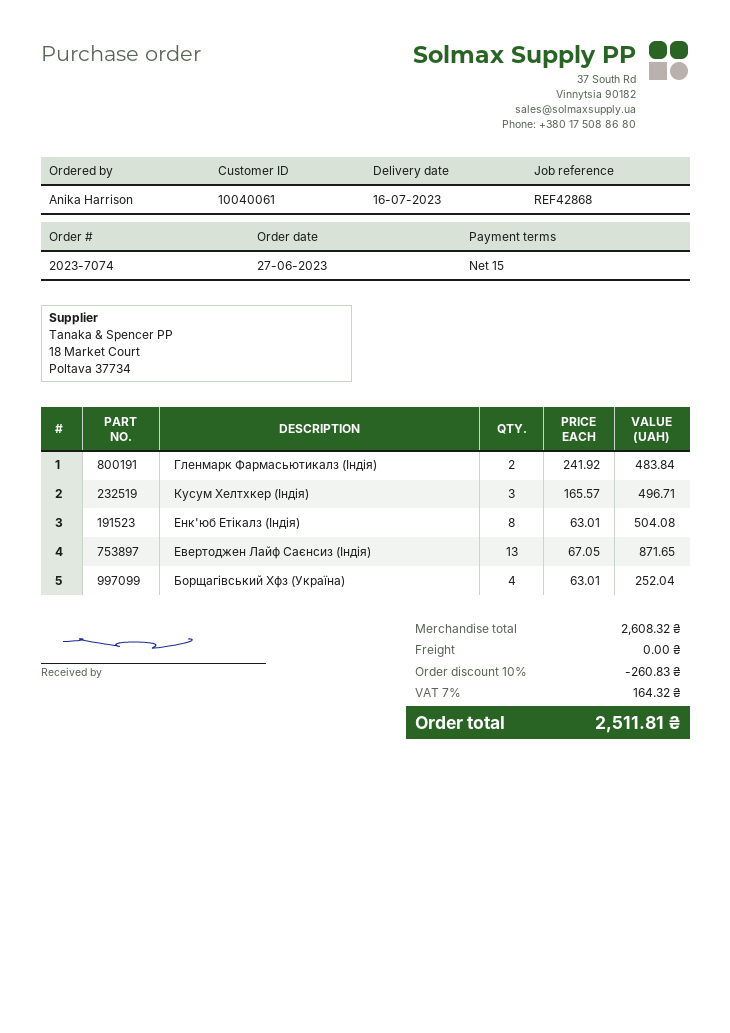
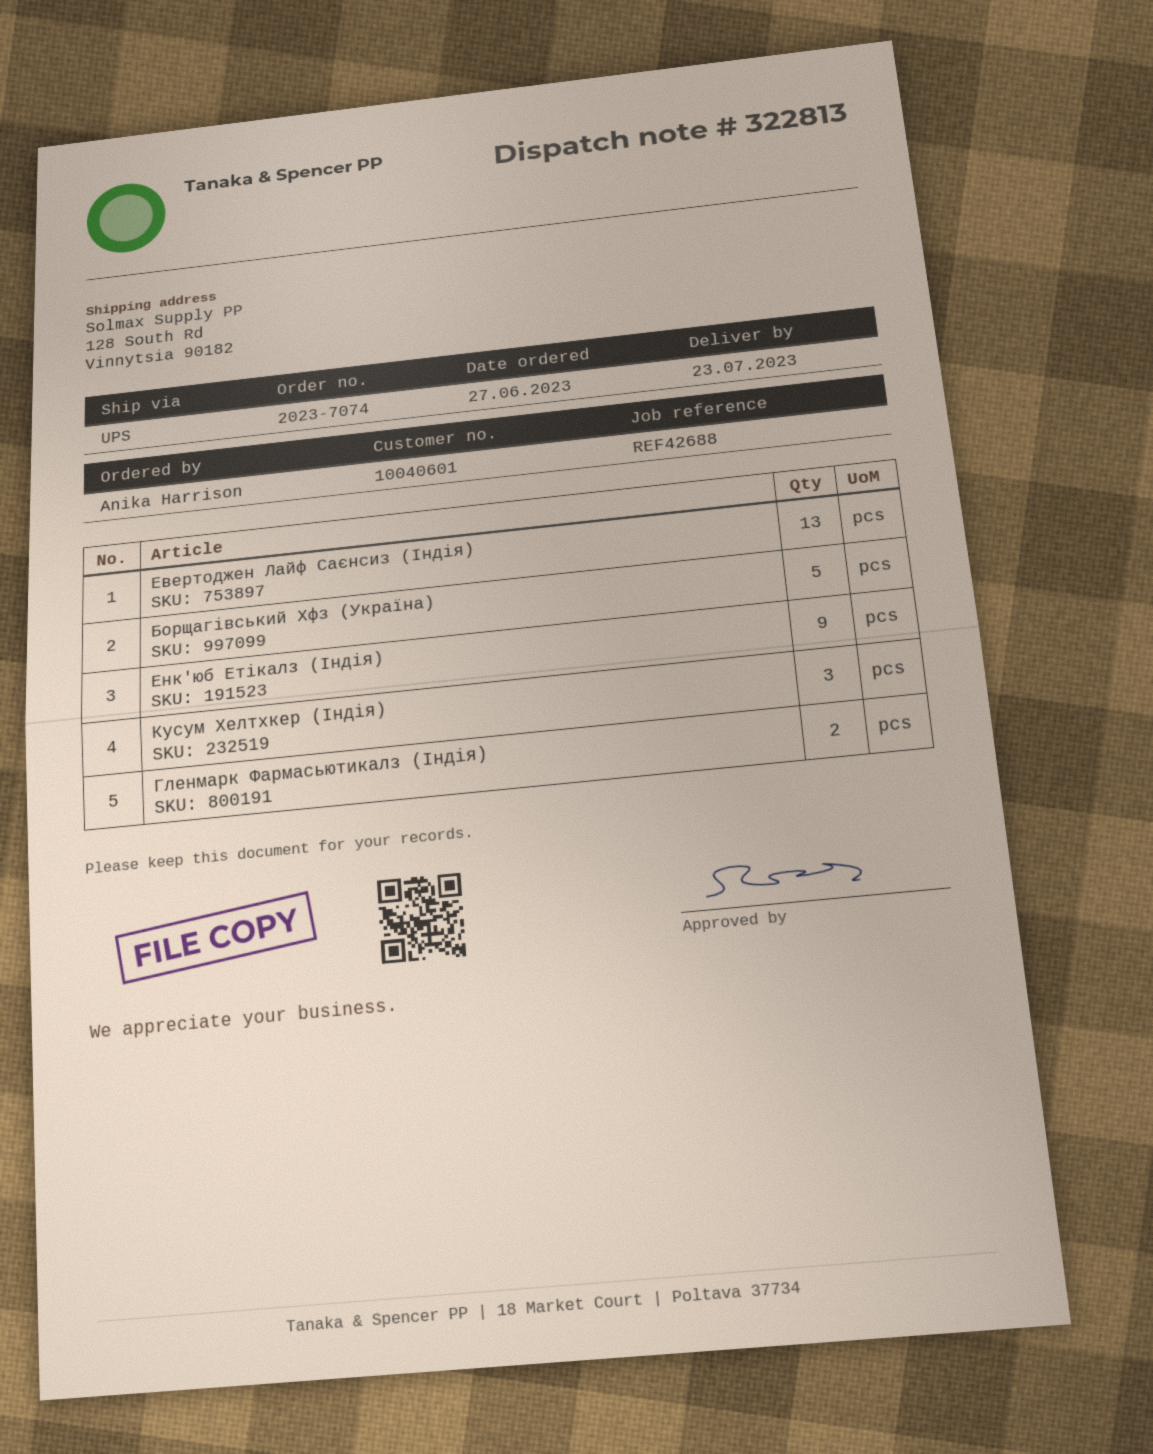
delivery date: 2023-07-16 -> 2023-07-23
customer number: 10040061 -> 10040601
reference: REF42868 -> REF42688
Енк'юб Етікалз (Індія): 8 -> 9
Борщагівський Хфз (Україна): 4 -> 5

